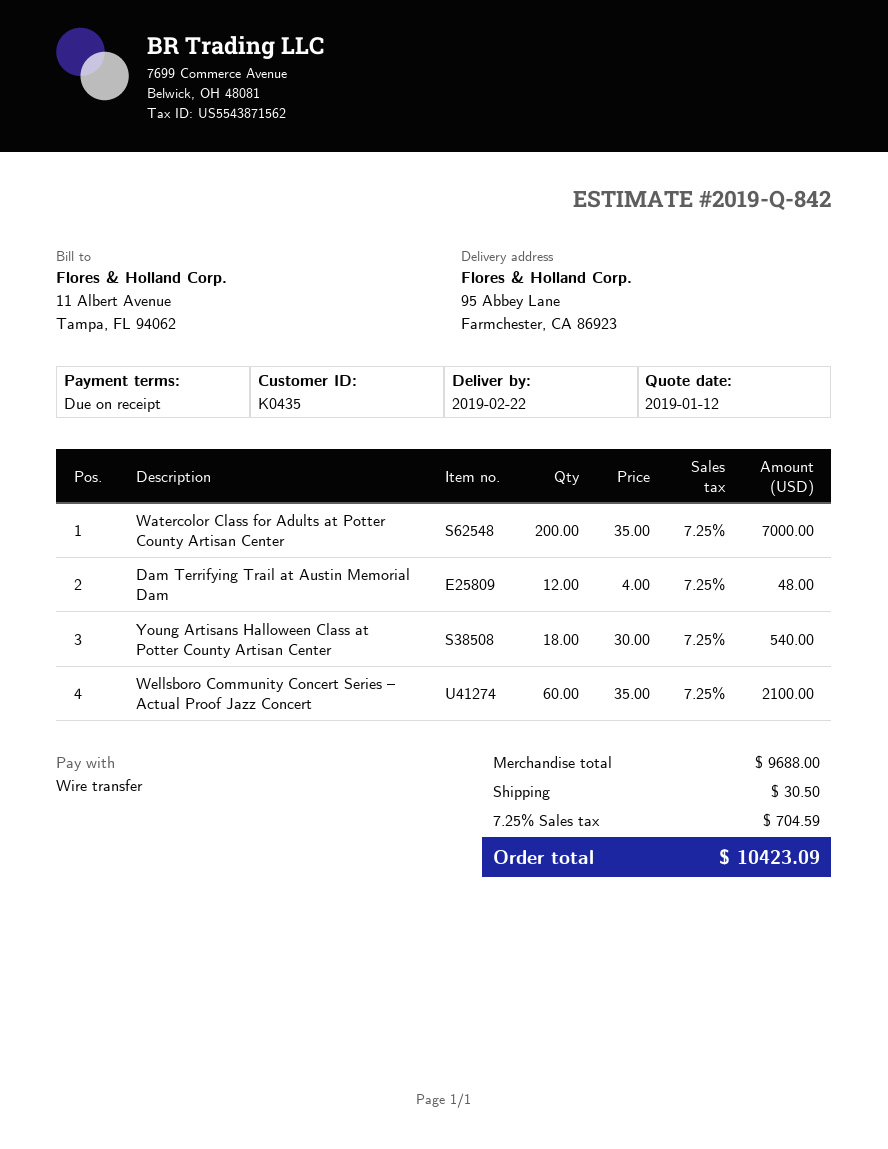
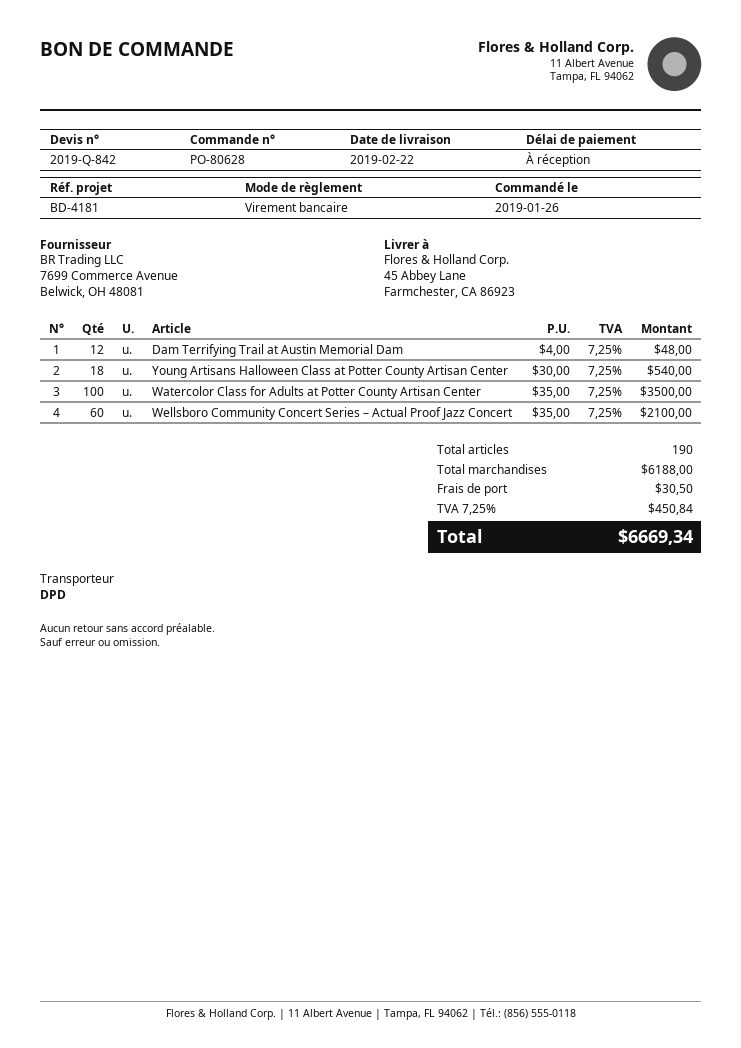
ship to: 95 Abbey Lane, Farmchester, CA 86923 -> 45 Abbey Lane, Farmchester, CA 86923
Watercolor Class for Adults at Potter County Artisan Center: 200 x 35.00 = 7000.00 -> 100 x 35.00 = 3500.00
subtotal: 9688.00 -> 6188.00
tax: 7.25% = 704.59 -> 7.25% = 450.84
total: 10423.09 -> 6669.34

